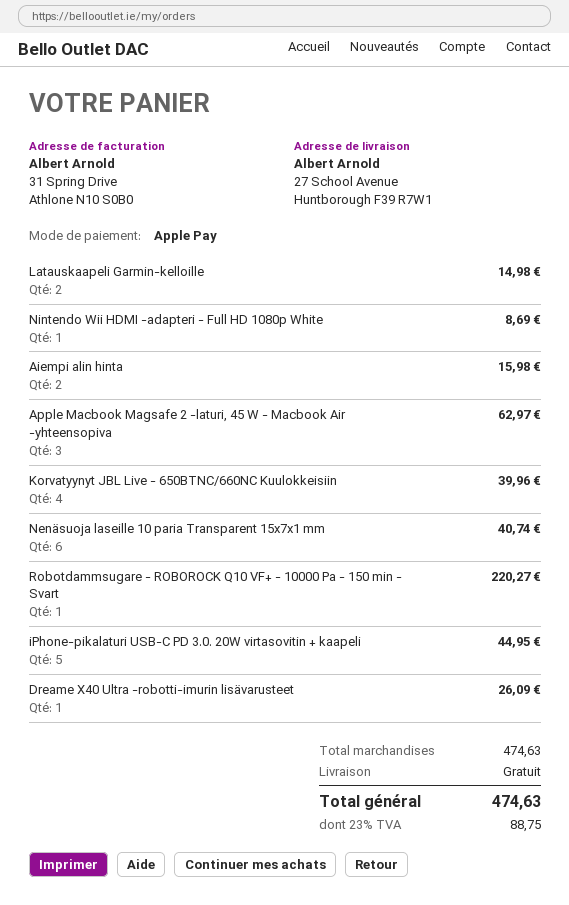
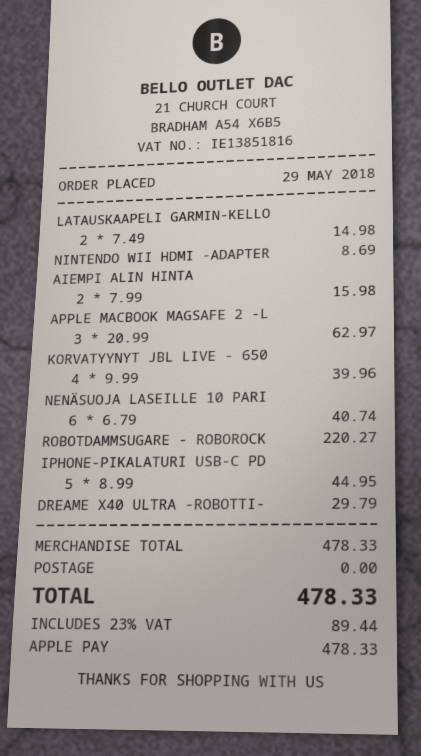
Dreame X40 Ultra -robotti-imurin lisävarusteet: 1 for 26.09 -> 1 for 29.79
subtotal: 474.63 -> 478.33
tax: 23% = 88.75 -> 23% = 89.44
total: 474.63 -> 478.33

